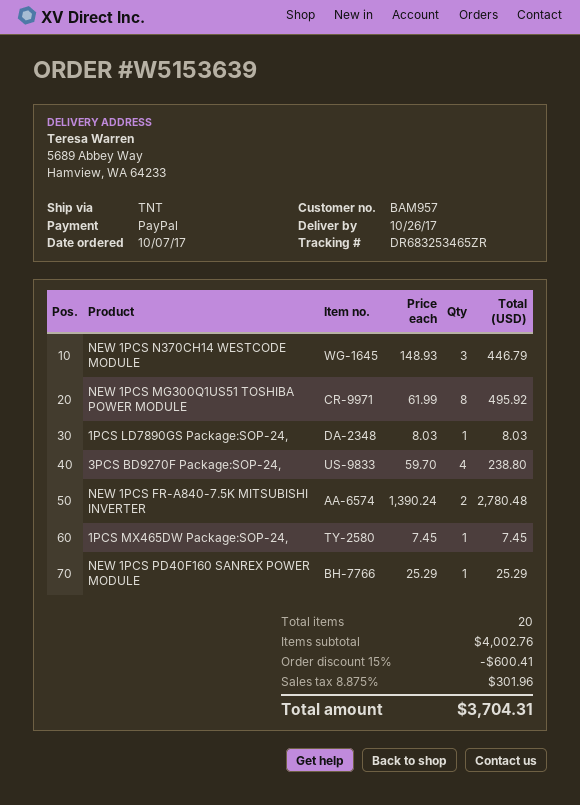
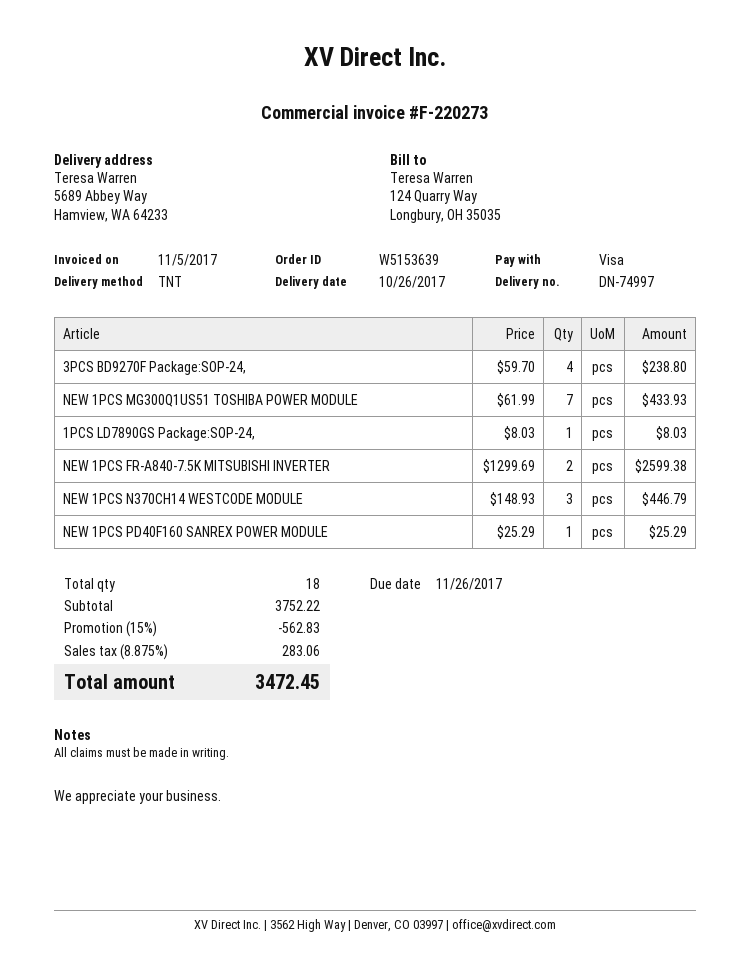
payment method: PayPal -> Visa
NEW 1PCS MG300Q1US51 TOSHIBA POWER MODULE: 8 x 61.99 = 495.92 -> 7 x 61.99 = 433.93
NEW 1PCS FR-A840-7.5K MITSUBISHI INVERTER: 2 x 1390.24 = 2780.48 -> 2 x 1299.69 = 2599.38
1PCS MX465DW Package:SOP-24,: 1 x 7.45 = 7.45 -> none
total quantity: 20 -> 18
subtotal: 4002.76 -> 3752.22
discount: 15% = 600.41 -> 15% = 562.83
tax: 8.875% = 301.96 -> 8.875% = 283.06
total: 3704.31 -> 3472.45

